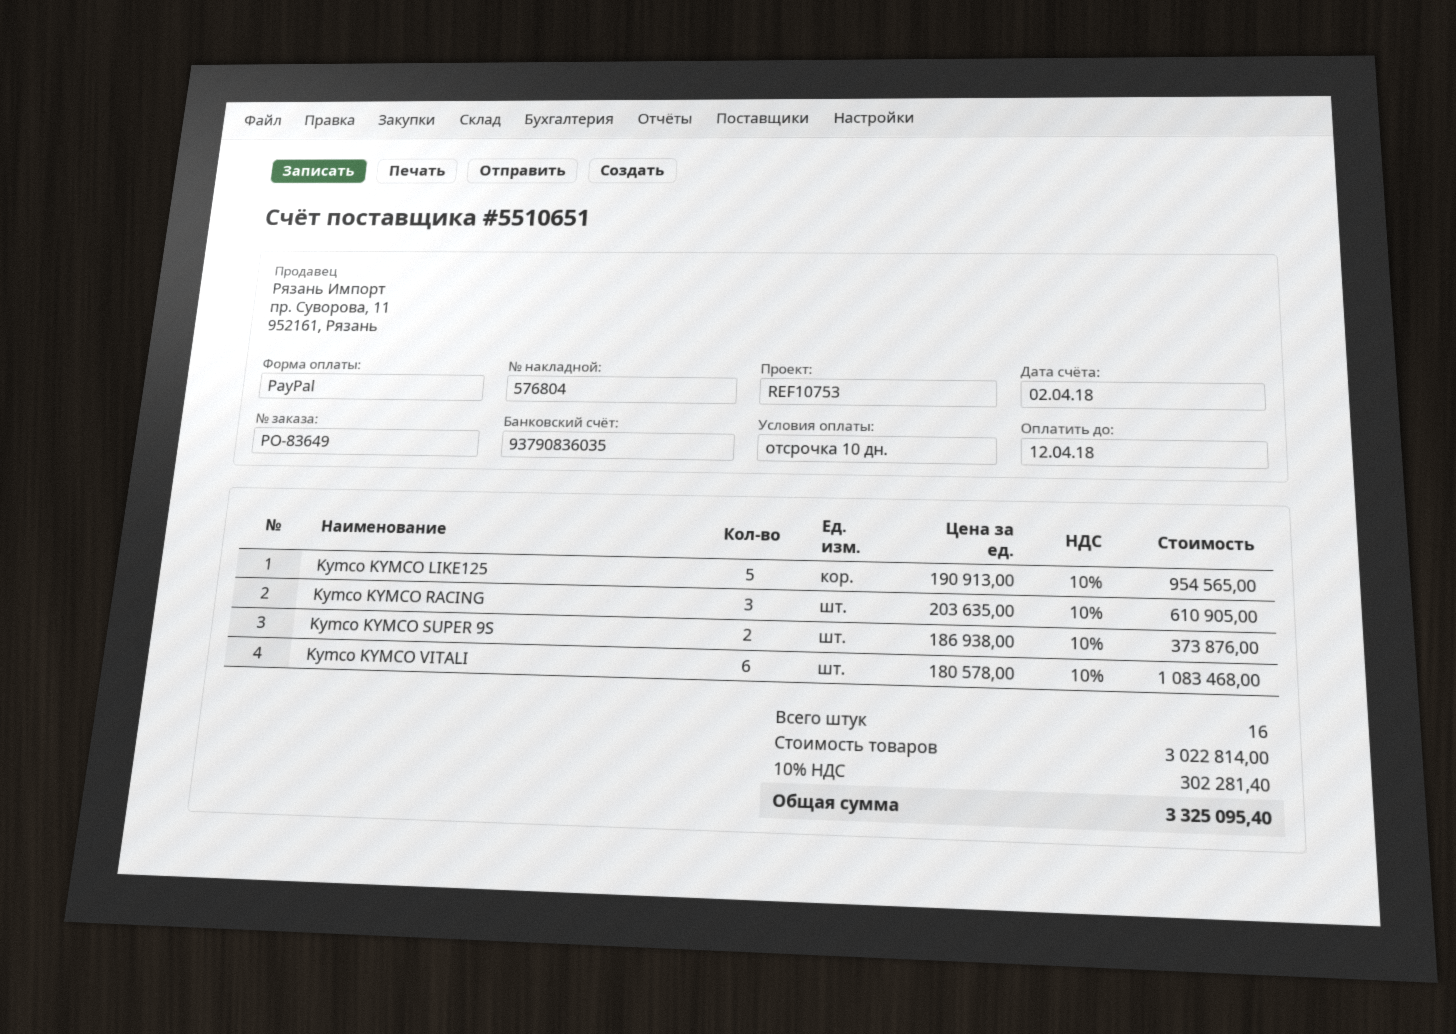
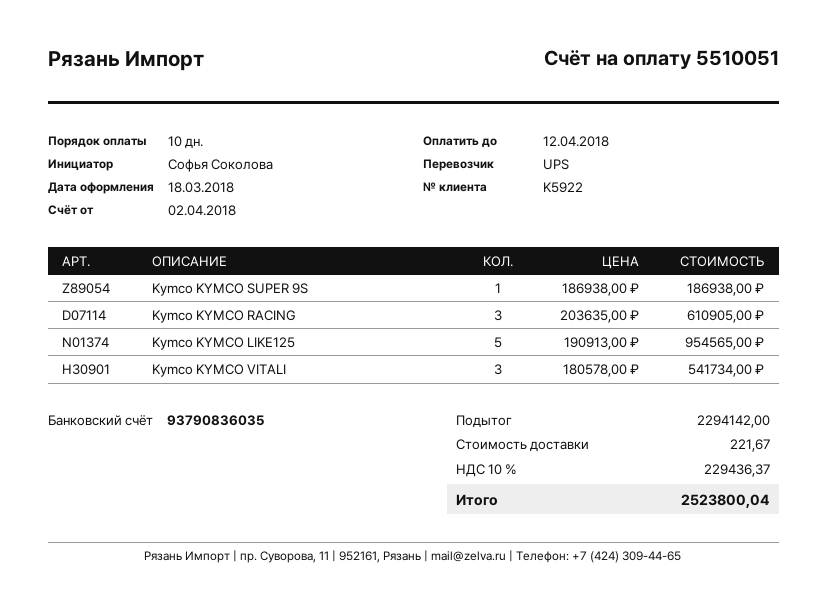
invoice number: 5510651 -> 5510051
Kymco KYMCO SUPER 9S: 2 x 186938.00 = 373876.00 -> 1 x 186938.00 = 186938.00
Kymco KYMCO VITALI: 6 x 180578.00 = 1083468.00 -> 3 x 180578.00 = 541734.00
subtotal: 3022814.00 -> 2294142.00
shipping: none -> 221.67
tax: 10% = 302281.40 -> 10% = 229436.37
total: 3325095.40 -> 2523800.04

